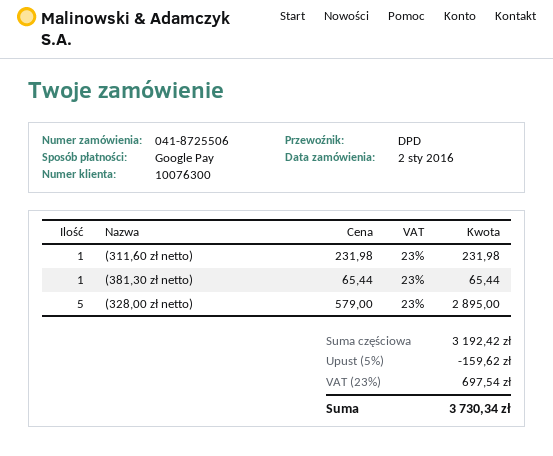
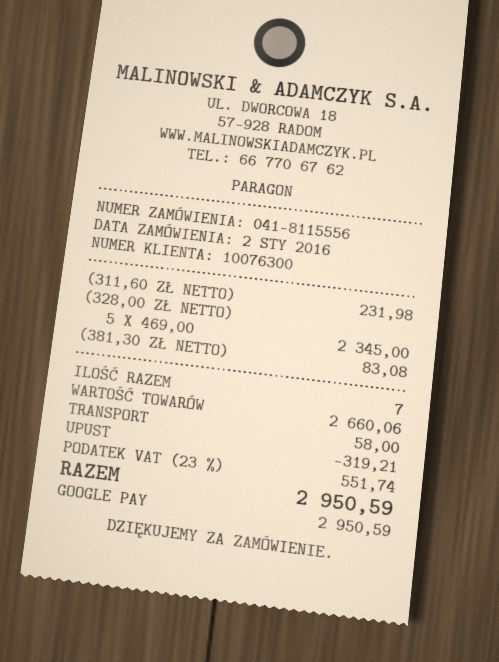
order number: 041-8725506 -> 041-8115556
(381,30 zł netto): 1 x 65.44 = 65.44 -> 1 x 83.08 = 83.08
(328,00 zł netto): 5 x 579.00 = 2895.00 -> 5 x 469.00 = 2345.00
subtotal: 3192.42 -> 2660.06
discount: 159.62 -> 319.21
shipping: none -> 58.00
tax: 23% = 697.54 -> 23% = 551.74
total: 3730.34 -> 2950.59

